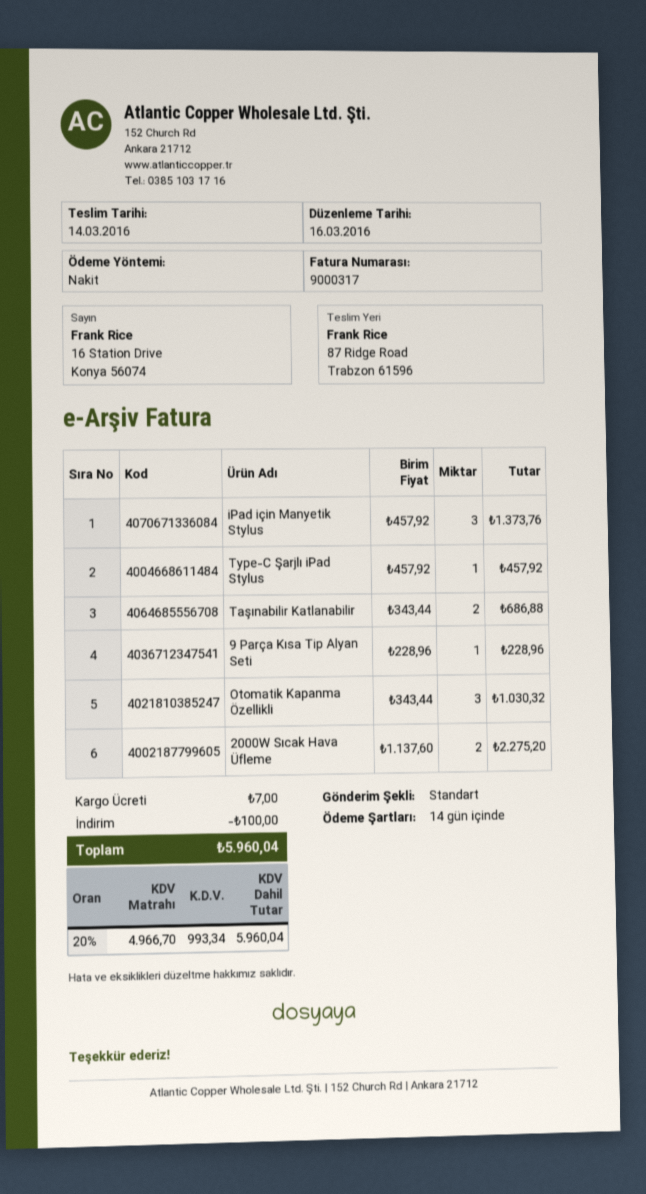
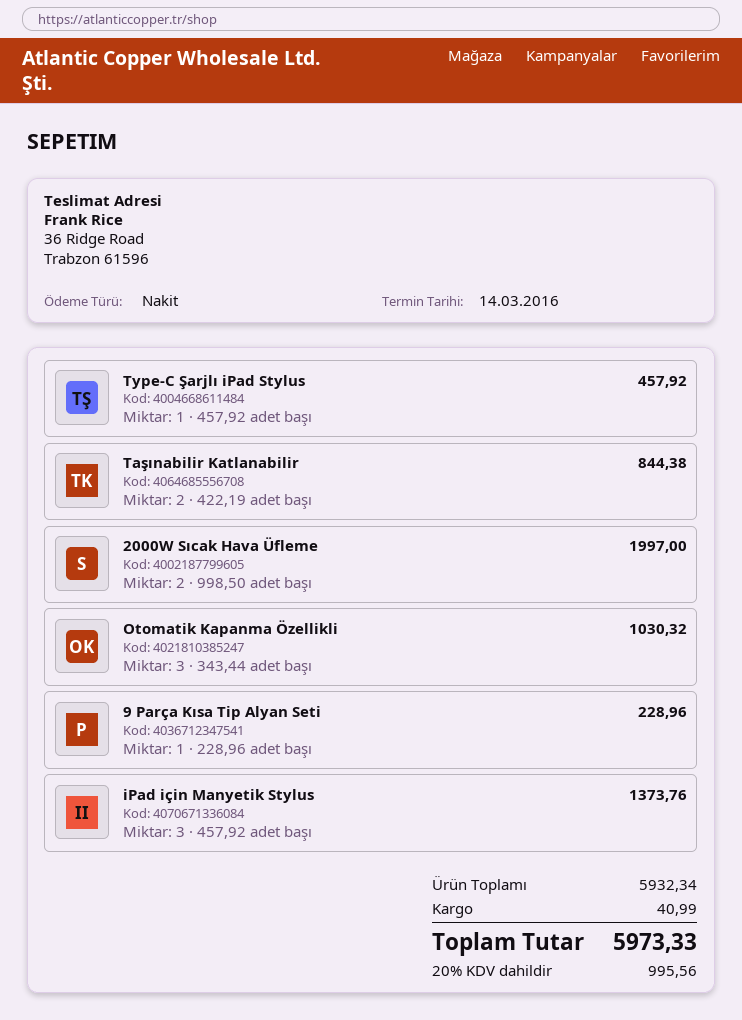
ship to: 87 Ridge Road, Trabzon 61596 -> 36 Ridge Road, Trabzon 61596
Taşınabilir Katlanabilir: 2 x 343.44 = 686.88 -> 2 x 422.19 = 844.38
2000W Sıcak Hava Üfleme: 2 x 1137.60 = 2275.20 -> 2 x 998.50 = 1997.00
discount: 100.00 -> none
shipping: 7.00 -> 40.99
tax: 20% = 993.34 -> 20% = 995.56
total: 5960.04 -> 5973.33

